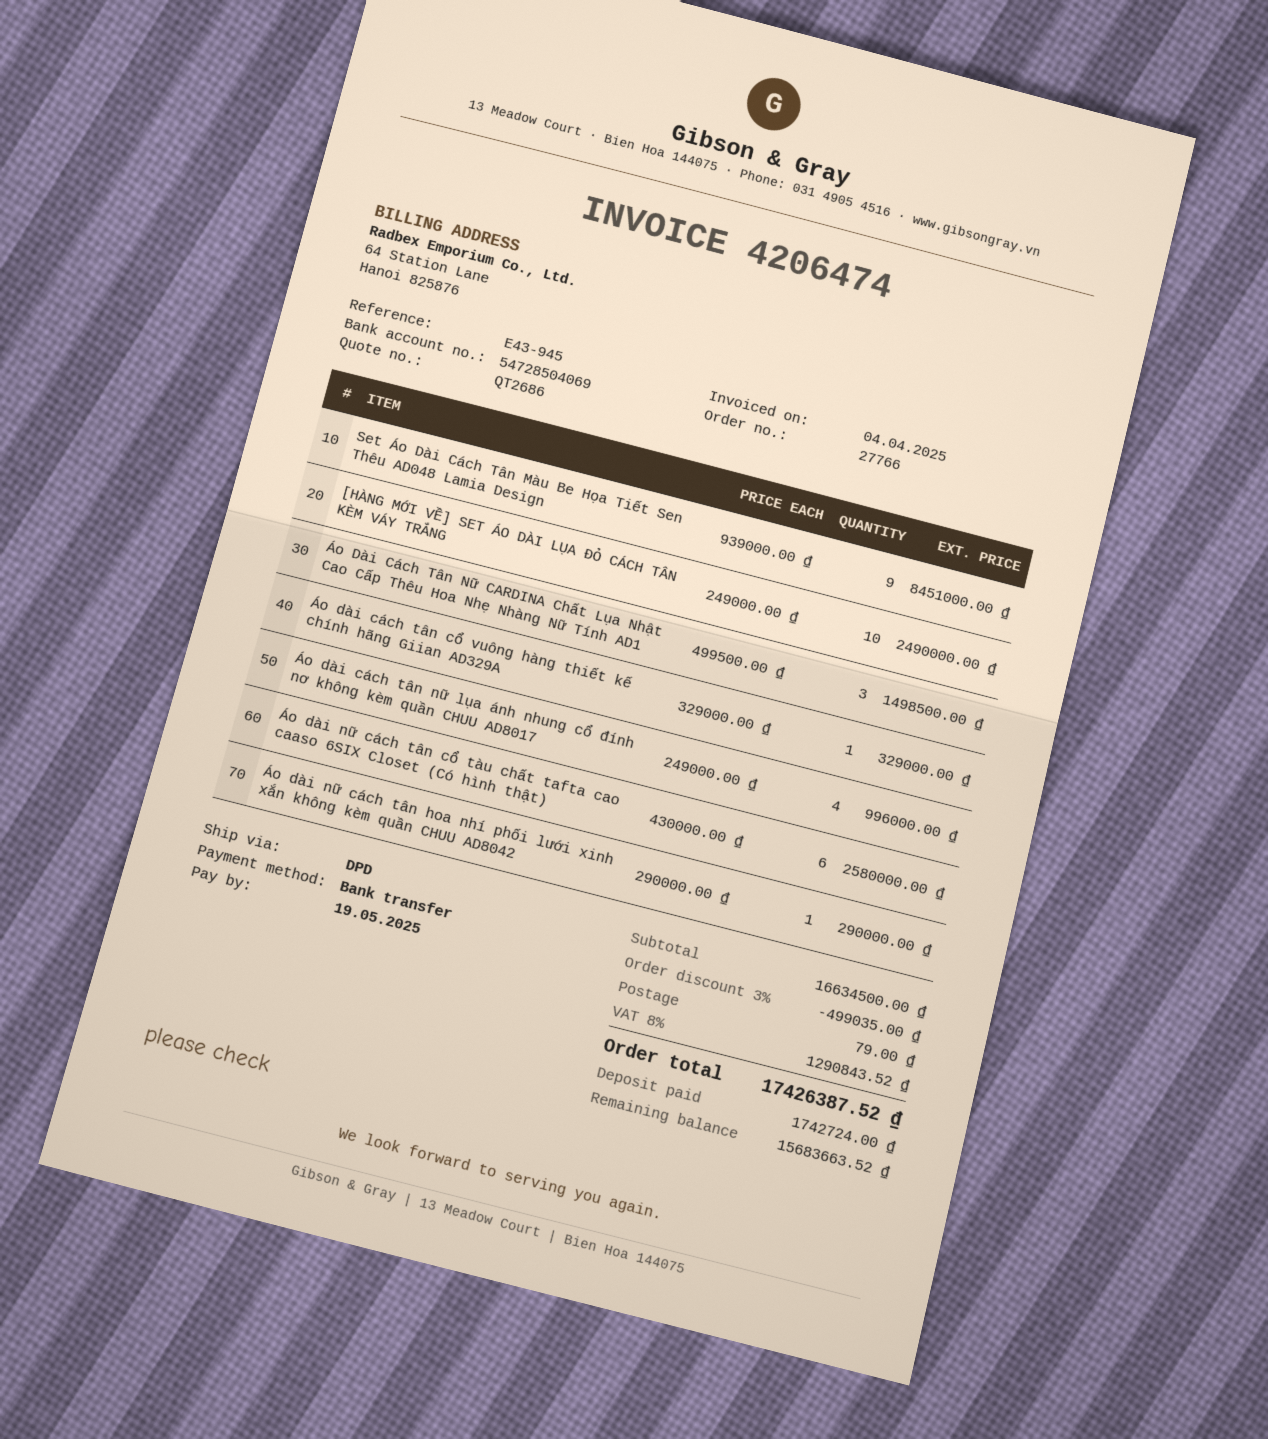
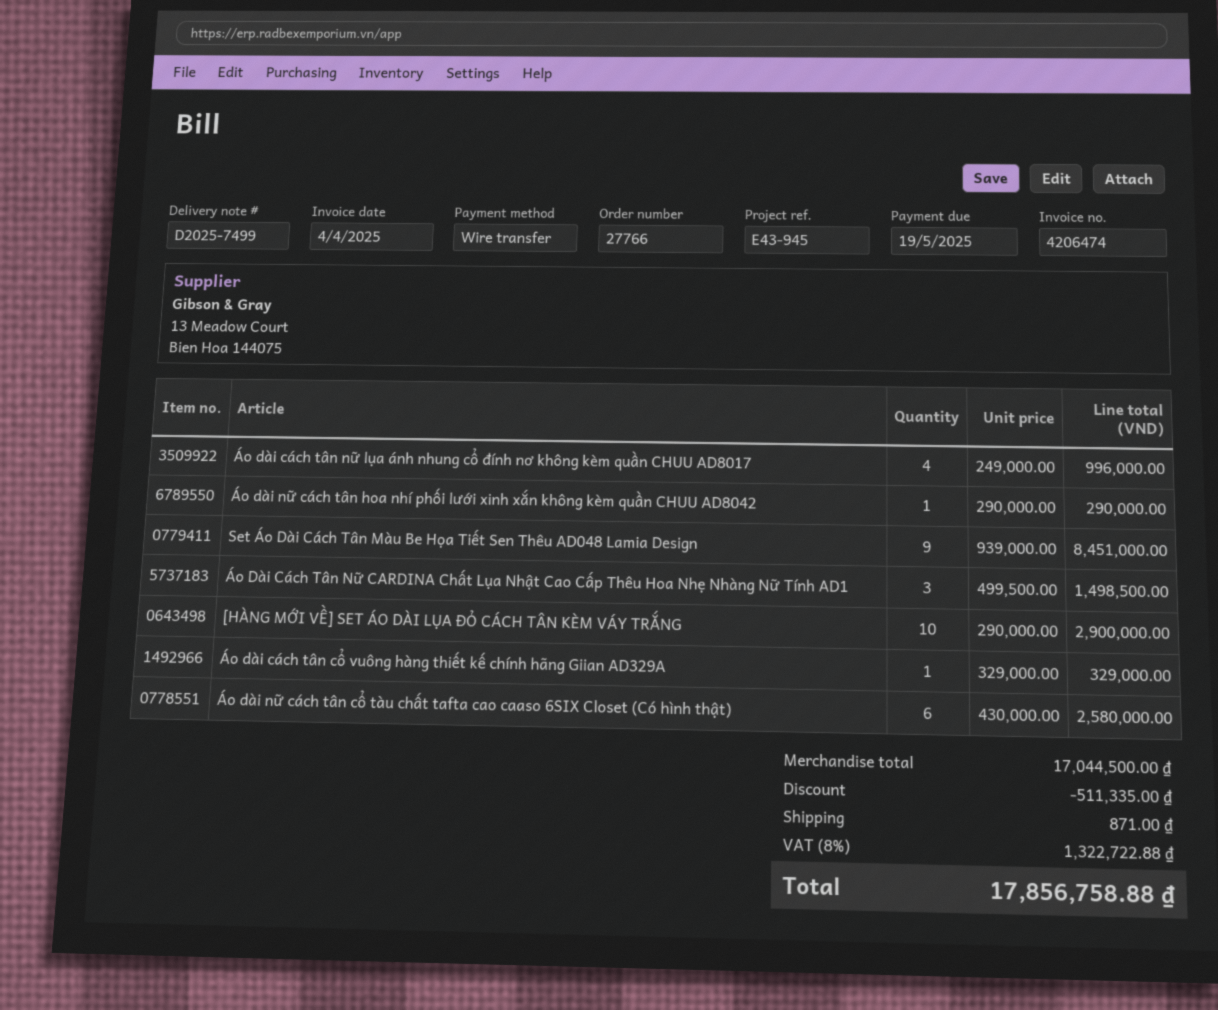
[HÀNG MỚI VỀ] SET ÁO DÀI LỤA ĐỎ CÁCH TÂN KÈM VÁY TRẮNG: 10 x 249000.00 = 2490000.00 -> 10 x 290000.00 = 2900000.00
subtotal: 16634500.00 -> 17044500.00
discount: 499035.00 -> 511335.00
shipping: 79.00 -> 871.00
tax: 8% = 1290843.52 -> 8% = 1322722.88
total: 17426387.52 -> 17856758.88

